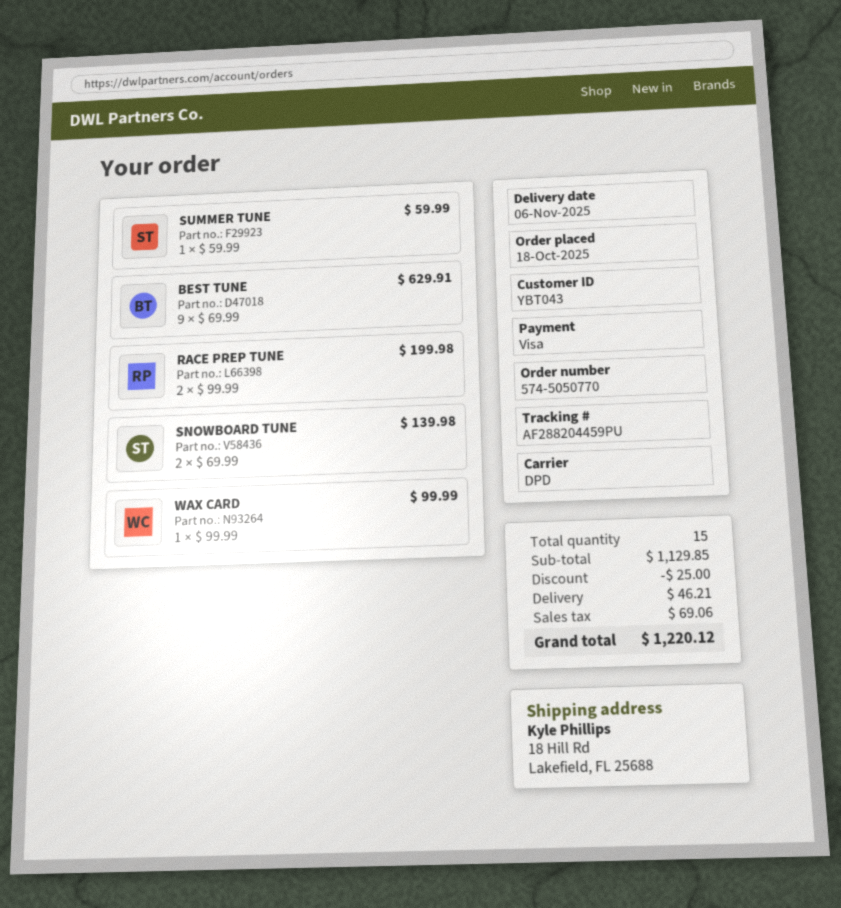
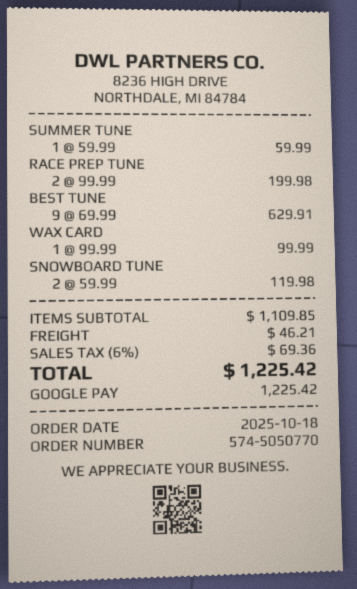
payment method: Visa -> Google Pay
SNOWBOARD TUNE: 2 x 69.99 = 139.98 -> 2 x 59.99 = 119.98
subtotal: 1129.85 -> 1109.85
discount: 25.00 -> none
tax: 69.06 -> 69.36
total: 1220.12 -> 1225.42

